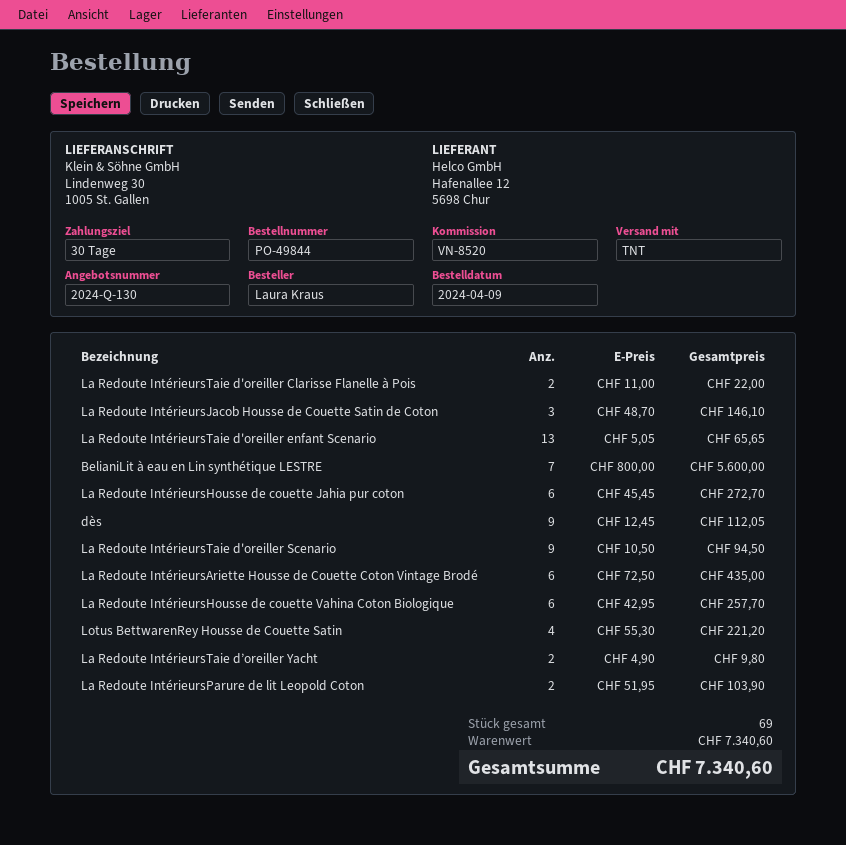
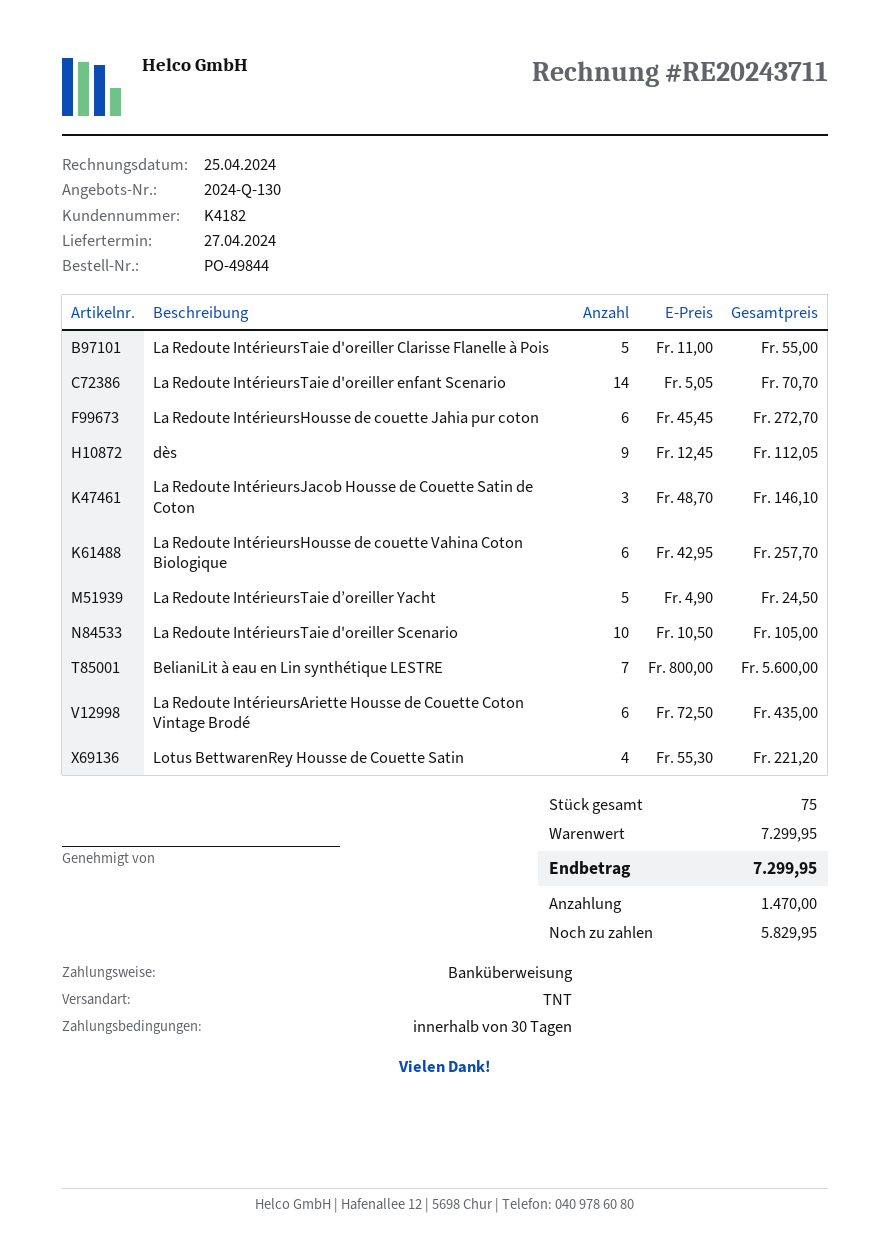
La Redoute IntérieursTaie d'oreiller Clarisse Flanelle à Pois: 2 x 11.00 = 22.00 -> 5 x 11.00 = 55.00
La Redoute IntérieursTaie d'oreiller enfant Scenario: 13 x 5.05 = 65.65 -> 14 x 5.05 = 70.70
La Redoute IntérieursTaie d'oreiller Scenario: 9 x 10.50 = 94.50 -> 10 x 10.50 = 105.00
La Redoute IntérieursTaie d’oreiller Yacht: 2 x 4.90 = 9.80 -> 5 x 4.90 = 24.50
La Redoute IntérieursParure de lit Leopold Coton: 2 x 51.95 = 103.90 -> none
total quantity: 69 -> 75
subtotal: 7340.60 -> 7299.95
total: 7340.60 -> 7299.95

